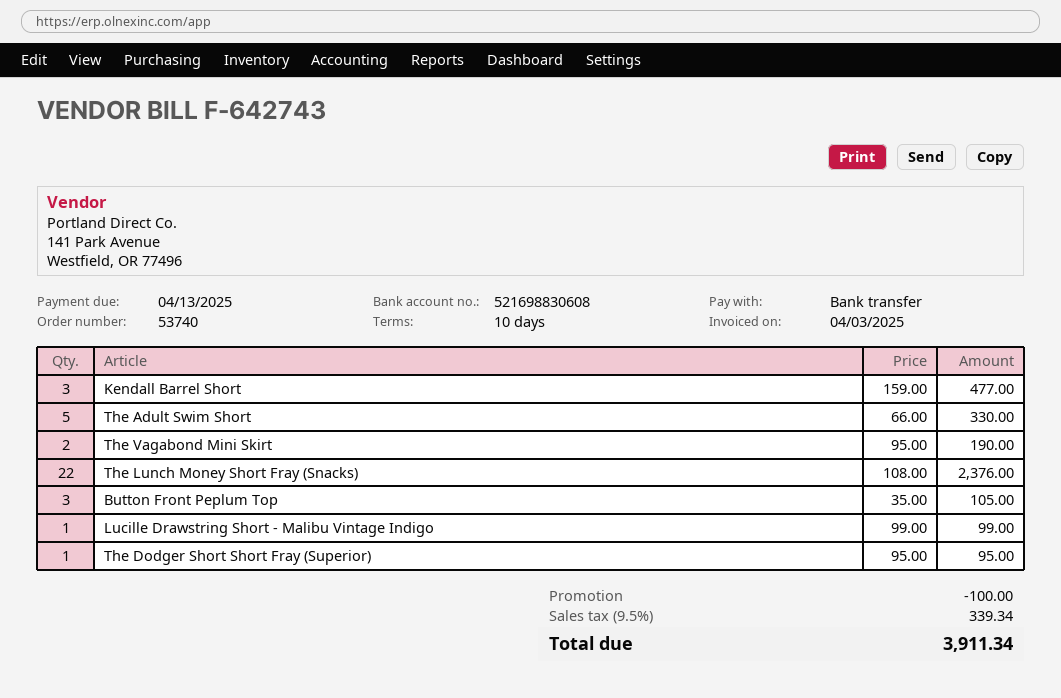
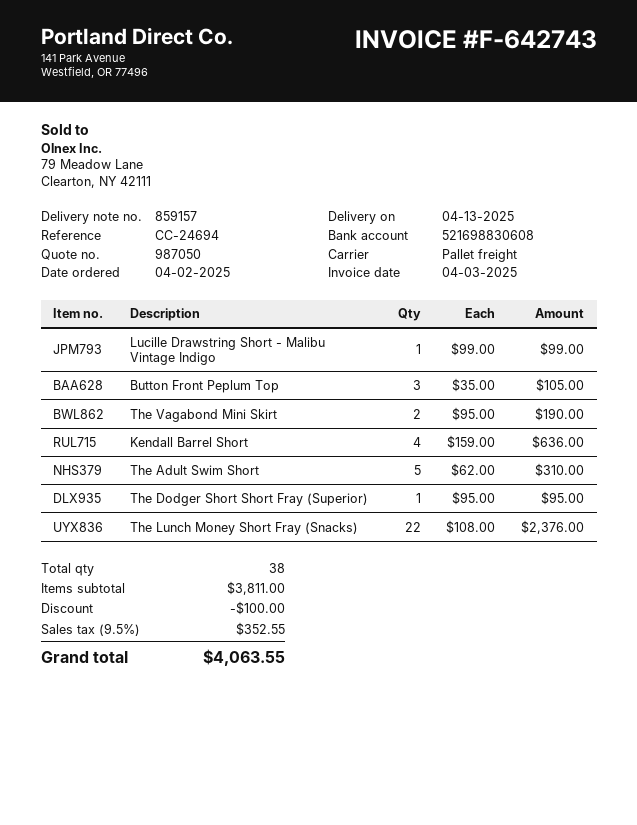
Kendall Barrel Short: 3 x 159.00 = 477.00 -> 4 x 159.00 = 636.00
The Adult Swim Short: 5 x 66.00 = 330.00 -> 5 x 62.00 = 310.00
tax: 9.5% = 339.34 -> 9.5% = 352.55
total: 3911.34 -> 4063.55

